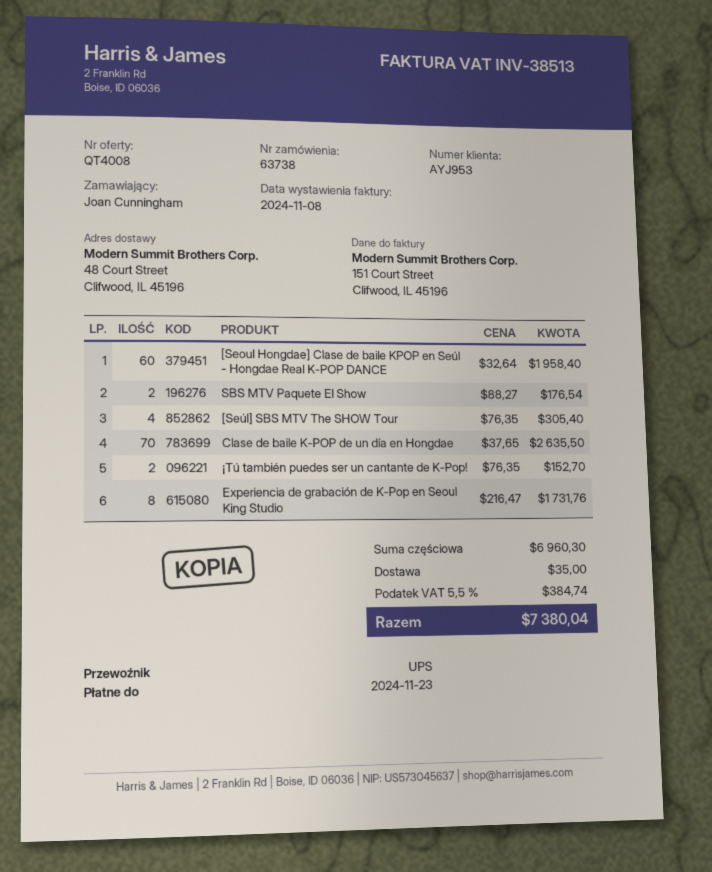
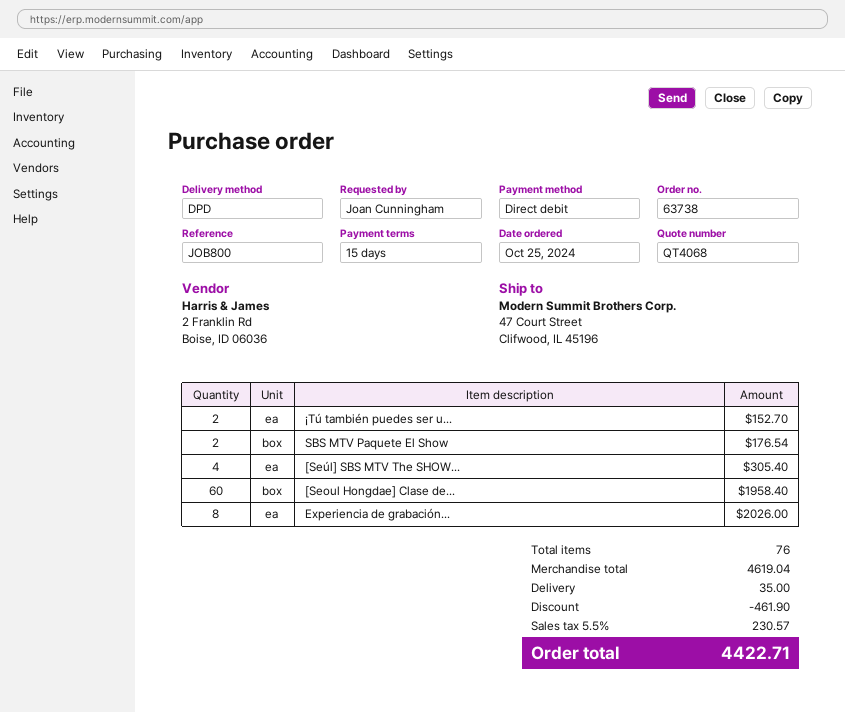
quote number: QT4008 -> QT4068
shipping method: UPS -> DPD
ship to: 48 Court Street, Clifwood, IL 45196 -> 47 Court Street, Clifwood, IL 45196
Clase de baile K-POP de un día en Hongdae: 70 for 2635.50 -> none
Experiencia de grabación de K-Pop en Seoul King Studio: 8 for 1731.76 -> 8 for 2026.00
subtotal: 6960.30 -> 4619.04
discount: none -> 461.90
tax: 5.5% = 384.74 -> 5.5% = 230.57
total: 7380.04 -> 4422.71

